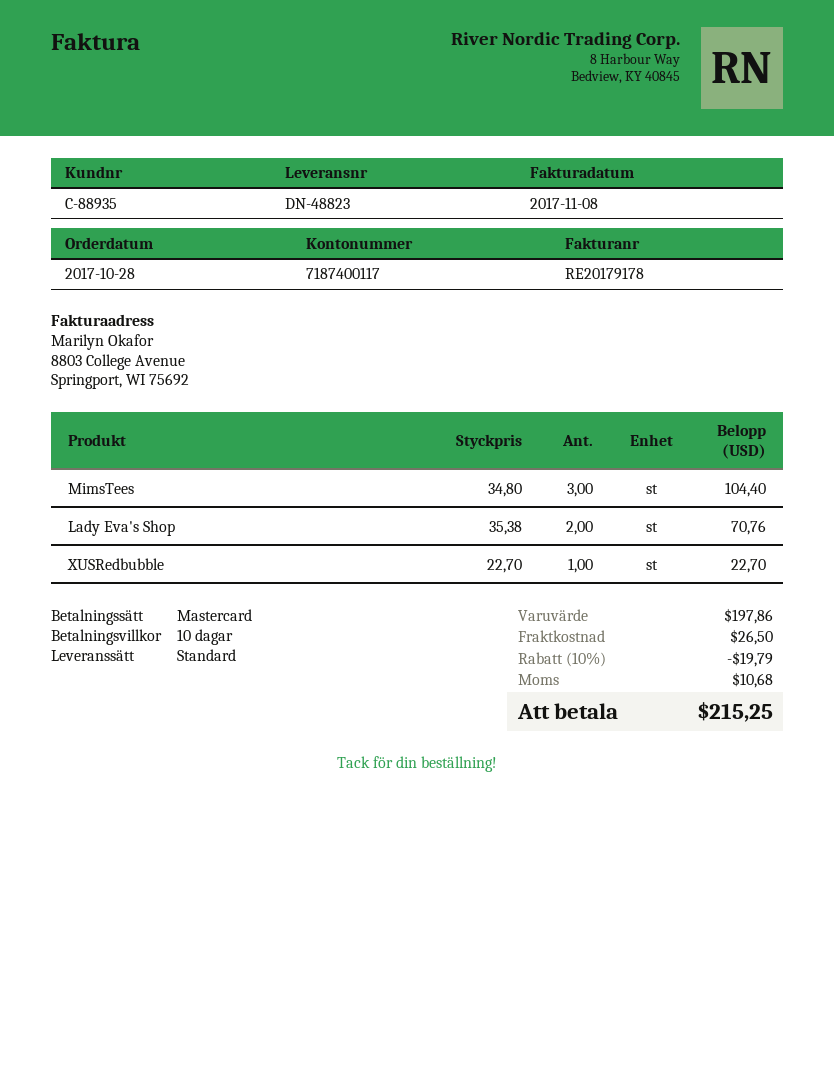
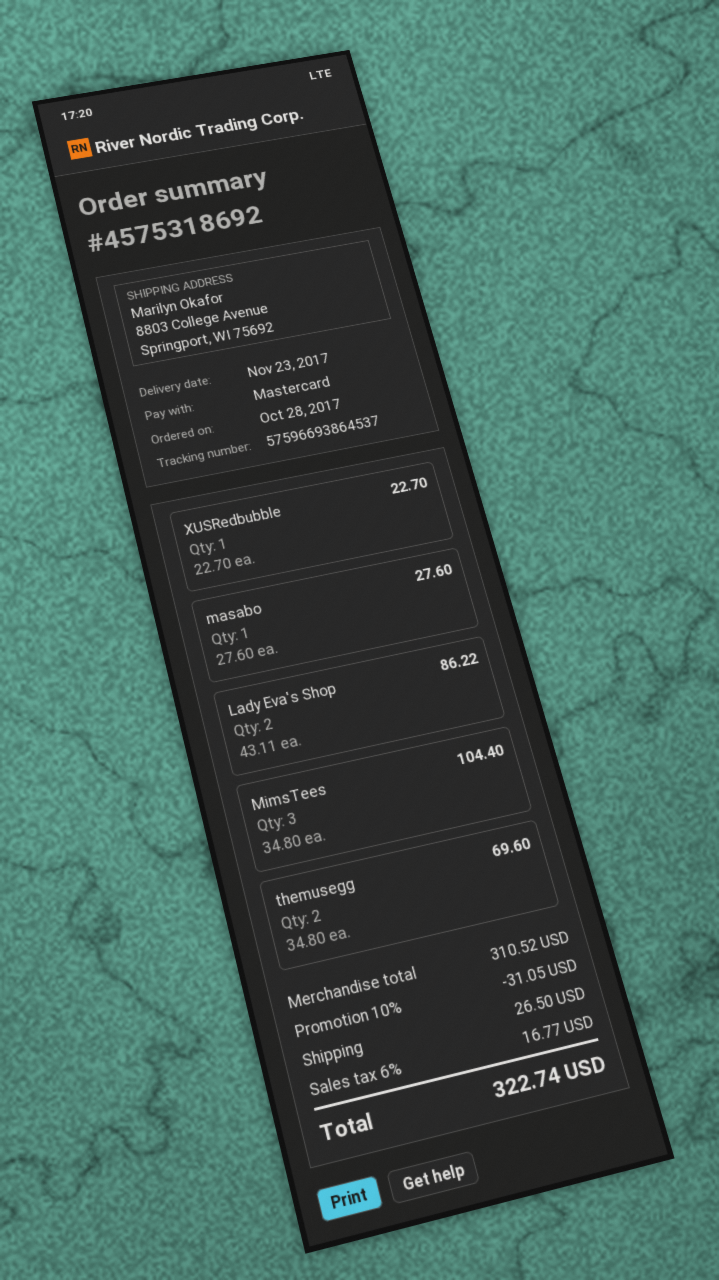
Lady Eva's Shop: 2 x 35.38 = 70.76 -> 2 x 43.11 = 86.22
masabo: none -> 1 x 27.60 = 27.60
themusegg: none -> 2 x 34.80 = 69.60
subtotal: 197.86 -> 310.52
discount: 10% = 19.79 -> 10% = 31.05
tax: 10.68 -> 16.77
total: 215.25 -> 322.74

